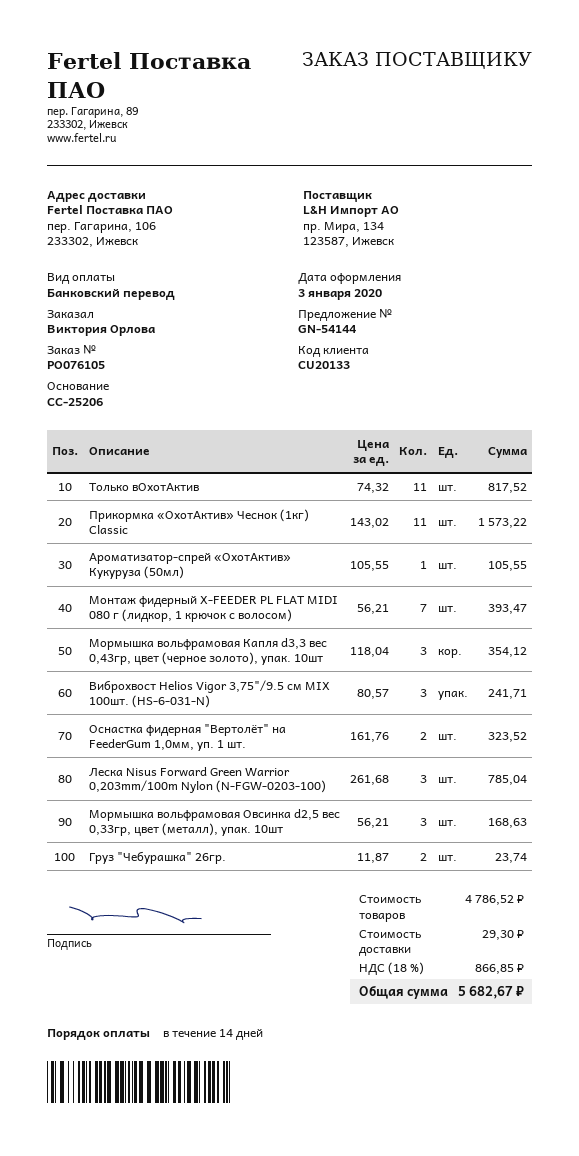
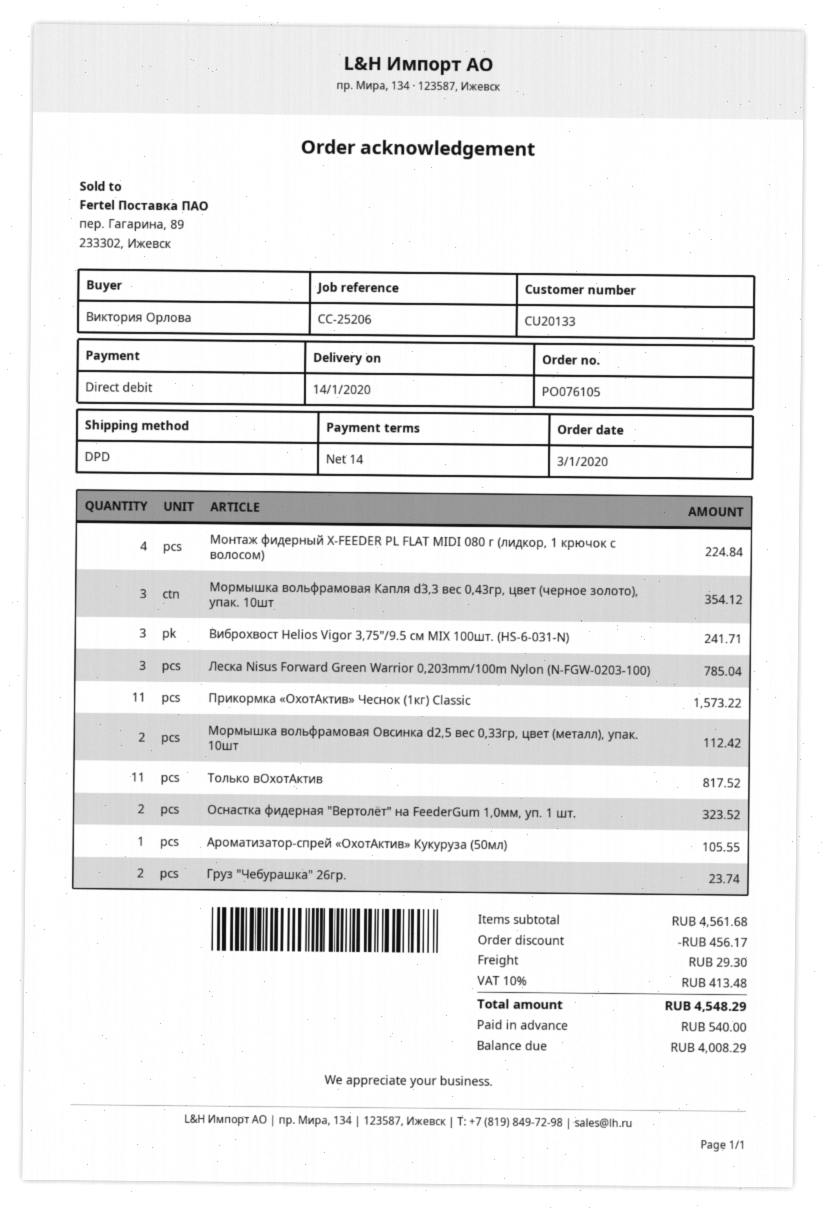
payment method: bank transfer -> direct debit
Монтаж фидерный X-FEEDER PL FLAT MIDI 080 г (лидкор, 1 крючок с волосом): 7 for 393.47 -> 4 for 224.84
Мормышка вольфрамовая Овсинка d2,5 вес 0,33гр, цвет (металл), упак. 10шт: 3 for 168.63 -> 2 for 112.42
subtotal: 4786.52 -> 4561.68
discount: none -> 456.17
tax: 18% = 866.85 -> 10% = 413.48
total: 5682.67 -> 4548.29

